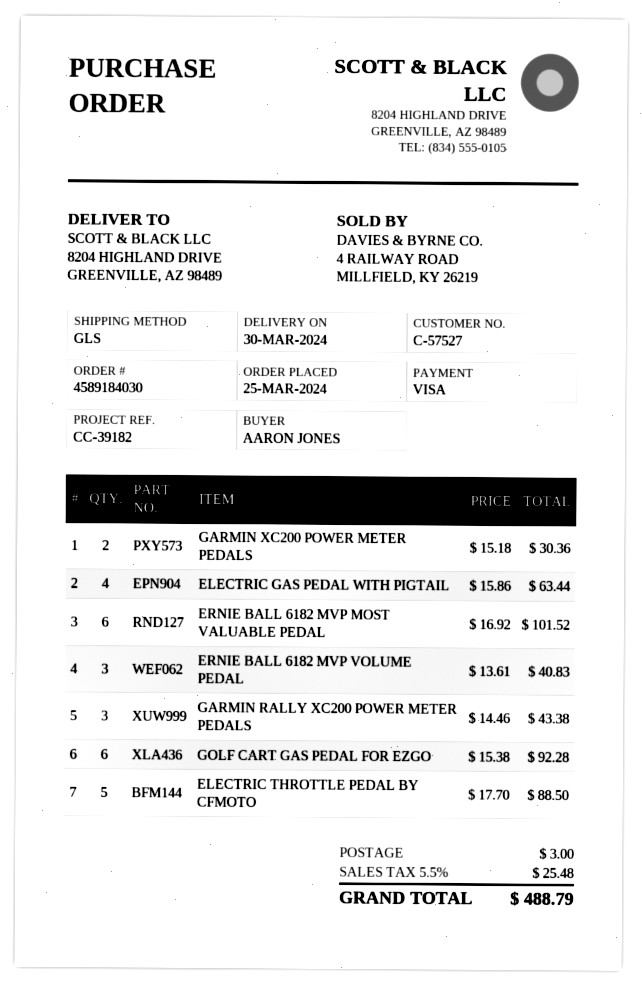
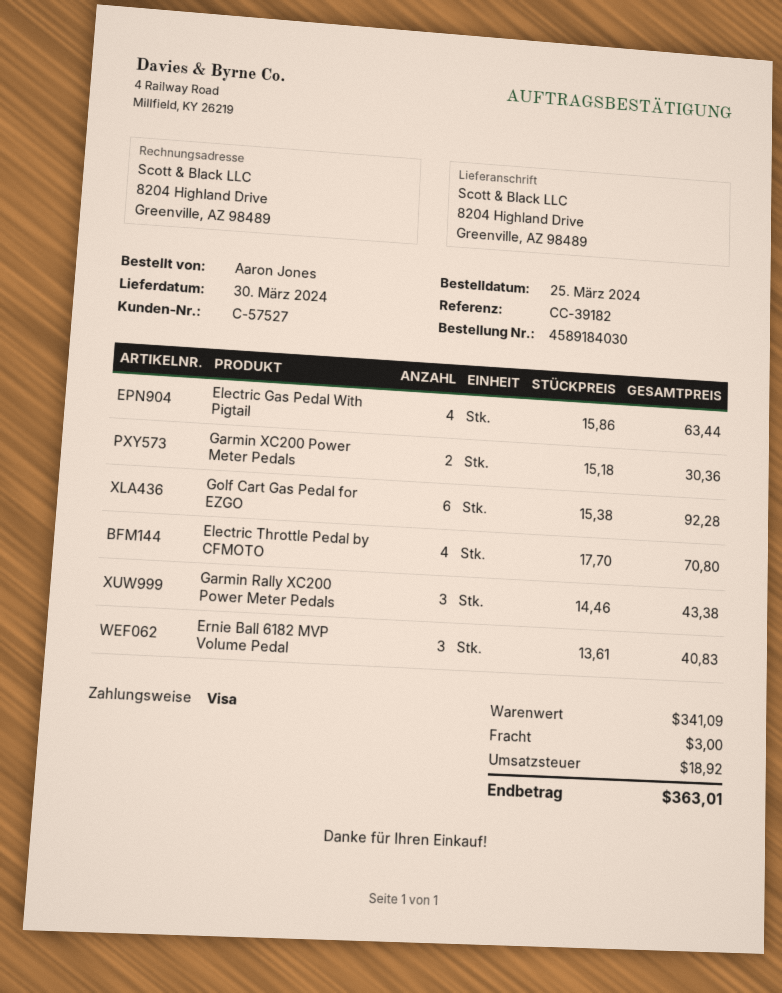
ERNIE BALL 6182 MVP MOST VALUABLE PEDAL: 6 x 16.92 = 101.52 -> none
ELECTRIC THROTTLE PEDAL BY CFMOTO: 5 x 17.70 = 88.50 -> 4 x 17.70 = 70.80
tax: 25.48 -> 18.92
total: 488.79 -> 363.01

